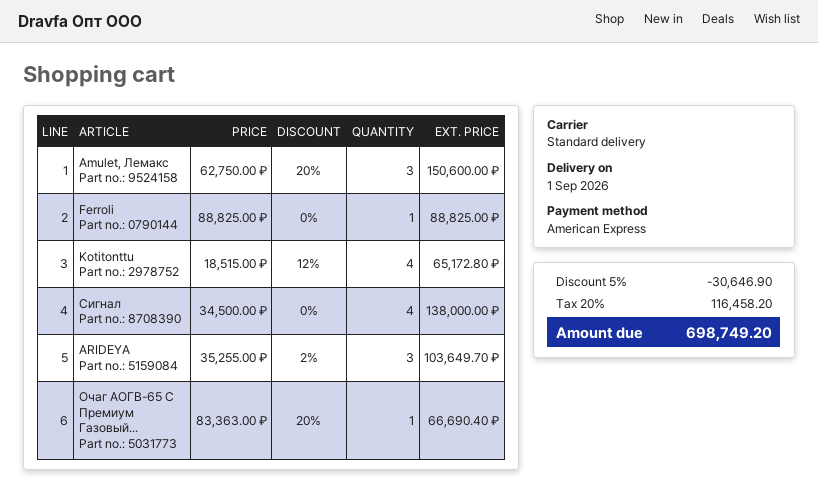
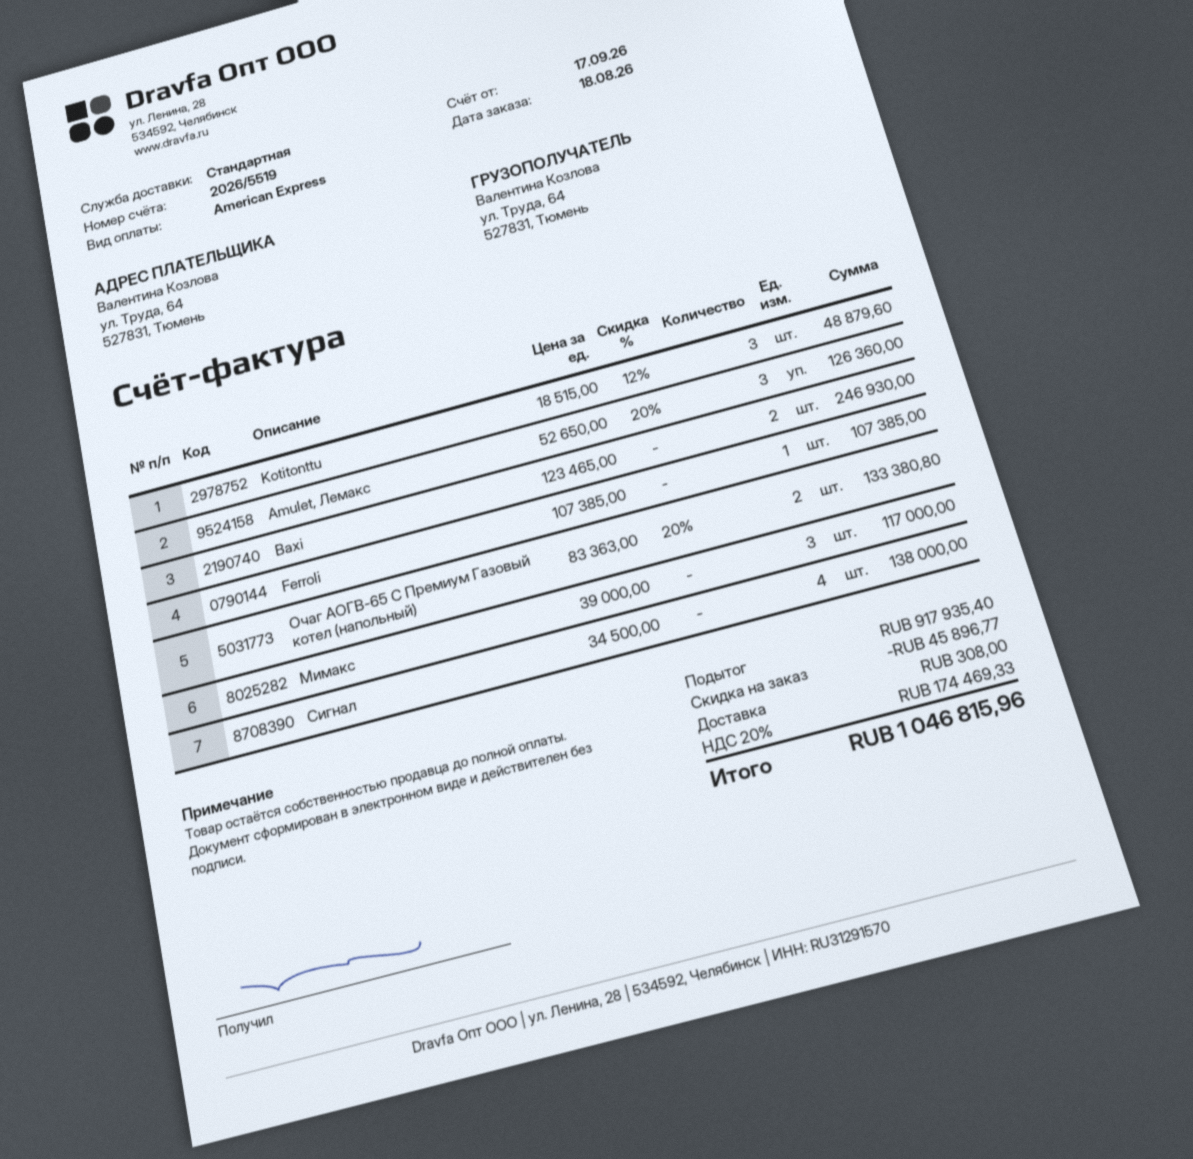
Amulet, Лемакс: 3 x 62750.00 - 20% = 150600.00 -> 3 x 52650.00 - 20% = 126360.00
Ferroli: 1 x 88825.00 = 88825.00 -> 1 x 107385.00 = 107385.00
Kotitonttu: 4 x 18515.00 - 12% = 65172.80 -> 3 x 18515.00 - 12% = 48879.60
ARIDEYA: 3 x 35255.00 - 2% = 103649.70 -> none
Очаг АОГВ-65 C Премиум Газовый...: 1 x 83363.00 - 20% = 66690.40 -> 2 x 83363.00 - 20% = 133380.80
Baxi: none -> 2 x 123465.00 = 246930.00
Мимакс: none -> 3 x 39000.00 = 117000.00
discount: 30646.90 -> 45896.77
shipping: none -> 308.00
tax: 20% = 116458.20 -> 20% = 174469.33
total: 698749.20 -> 1046815.96

